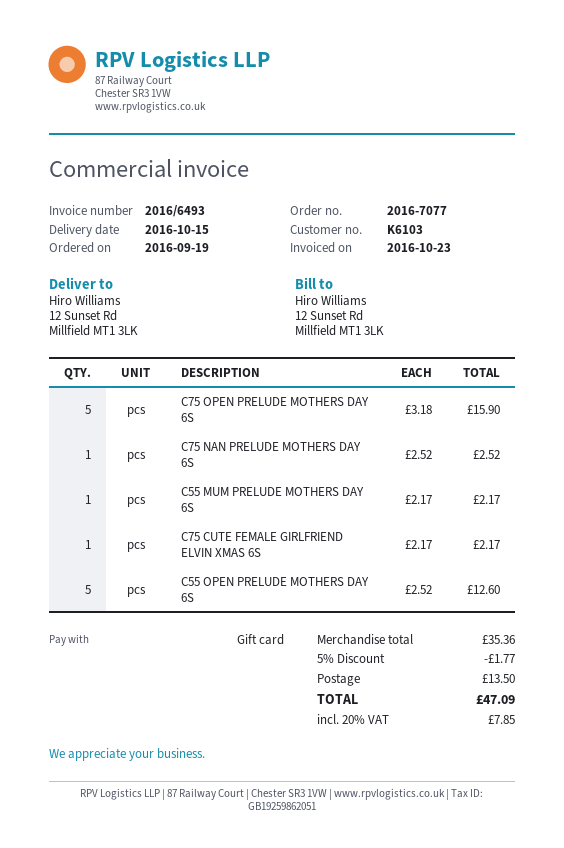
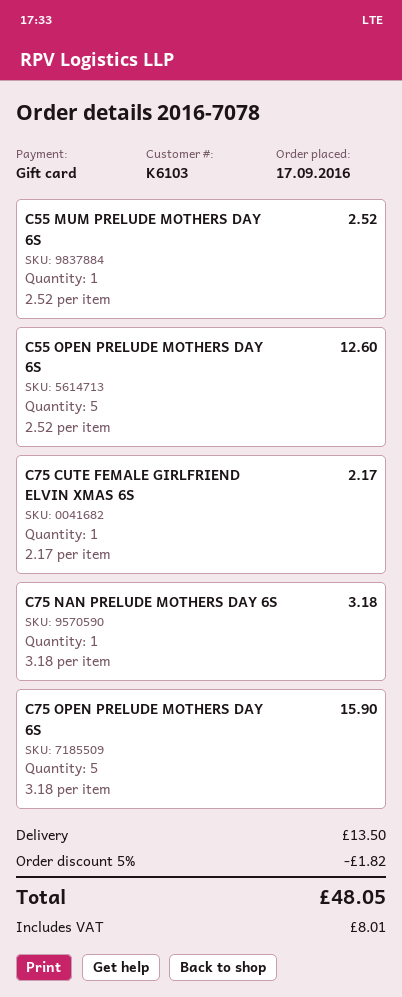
order number: 2016-7077 -> 2016-7078
order date: 2016-09-19 -> 2016-09-17
C75 NAN PRELUDE MOTHERS DAY 6S: 1 x 2.52 = 2.52 -> 1 x 3.18 = 3.18
C55 MUM PRELUDE MOTHERS DAY 6S: 1 x 2.17 = 2.17 -> 1 x 2.52 = 2.52
discount: 5% = 1.77 -> 5% = 1.82
tax: 7.85 -> 8.01
total: 47.09 -> 48.05

